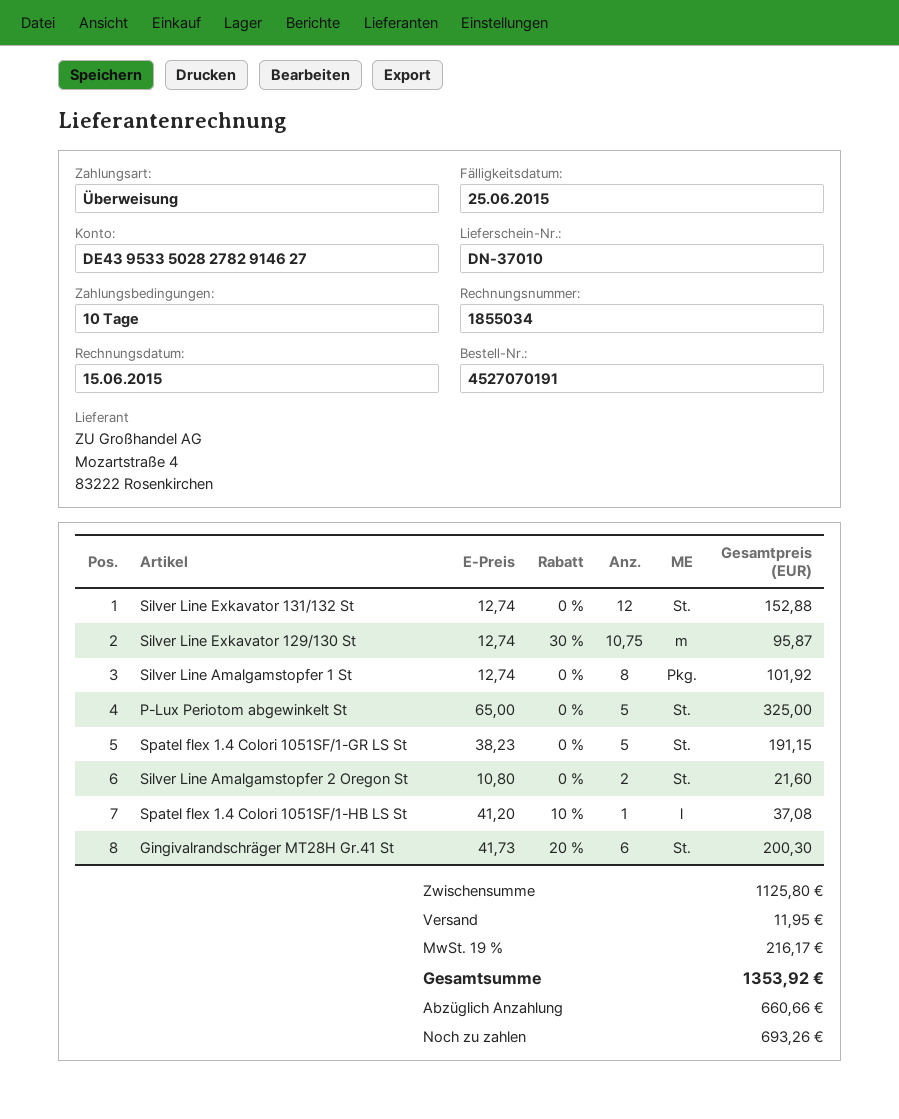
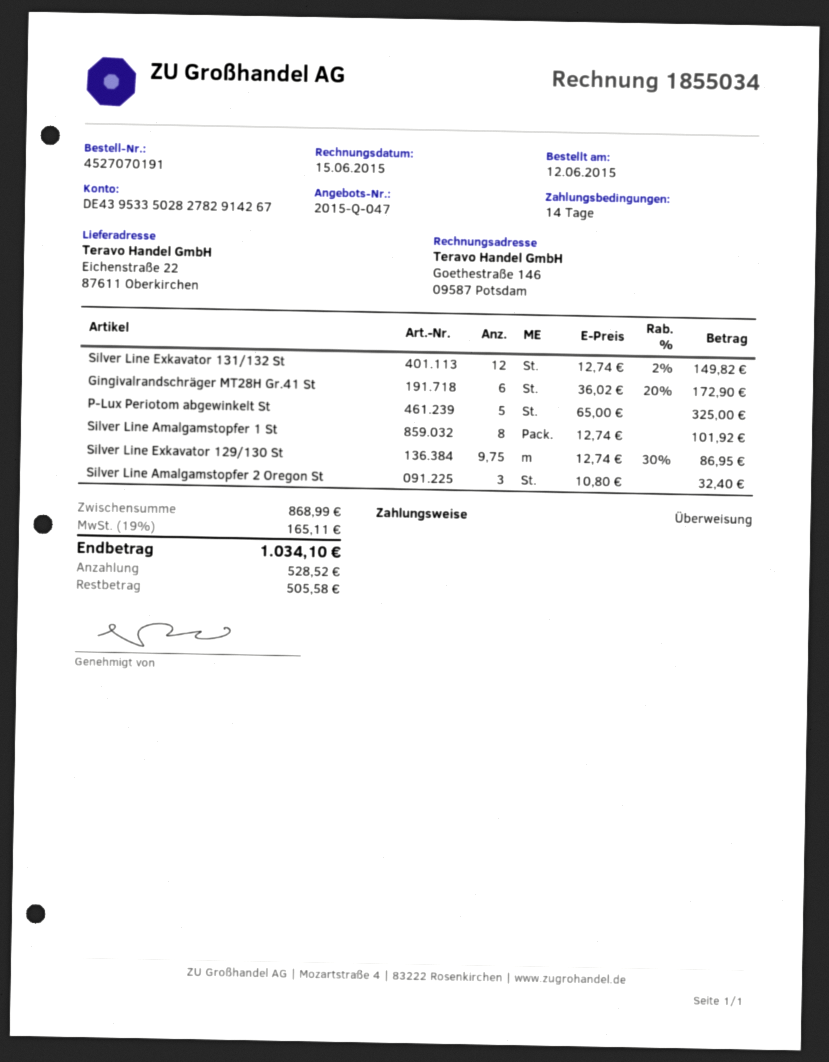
payment terms: 10 days -> 14 days
bank account: DE43953350282782914627 -> DE43953350282782914267
Silver Line Exkavator 131/132 St: 12 x 12.74 = 152.88 -> 12 x 12.74 - 2% = 149.82
Silver Line Exkavator 129/130 St: 10.75 x 12.74 - 30% = 95.87 -> 9.75 x 12.74 - 30% = 86.95
Spatel flex 1.4 Colori 1051SF/1-GR LS St: 5 x 38.23 = 191.15 -> none
Silver Line Amalgamstopfer 2 Oregon St: 2 x 10.80 = 21.60 -> 3 x 10.80 = 32.40
Spatel flex 1.4 Colori 1051SF/1-HB LS St: 1 x 41.20 - 10% = 37.08 -> none
Gingivalrandschräger MT28H Gr.41 St: 6 x 41.73 - 20% = 200.30 -> 6 x 36.02 - 20% = 172.90
subtotal: 1125.80 -> 868.99
shipping: 11.95 -> none
tax: 19% = 216.17 -> 19% = 165.11
total: 1353.92 -> 1034.10
deposit: 660.66 -> 528.52
balance: 693.26 -> 505.58

